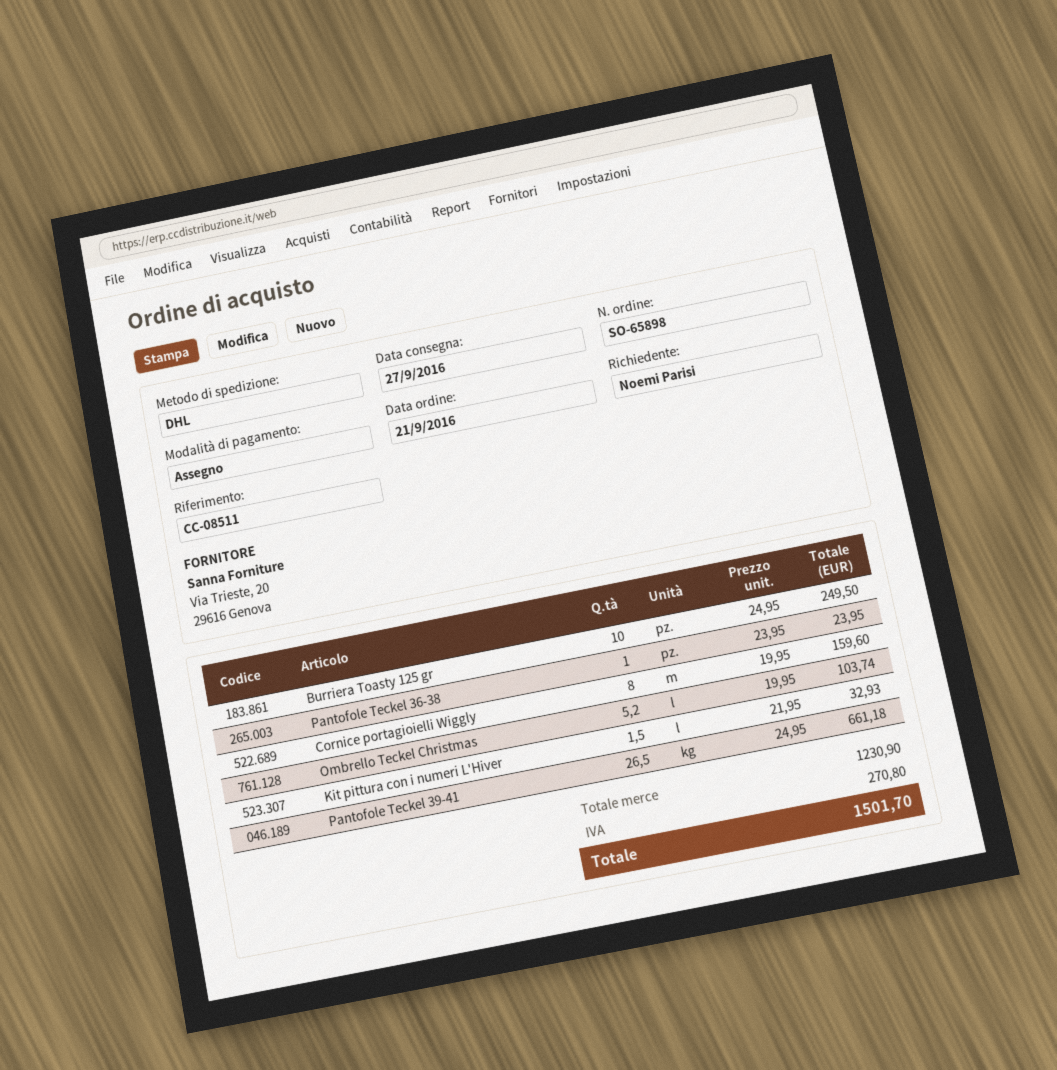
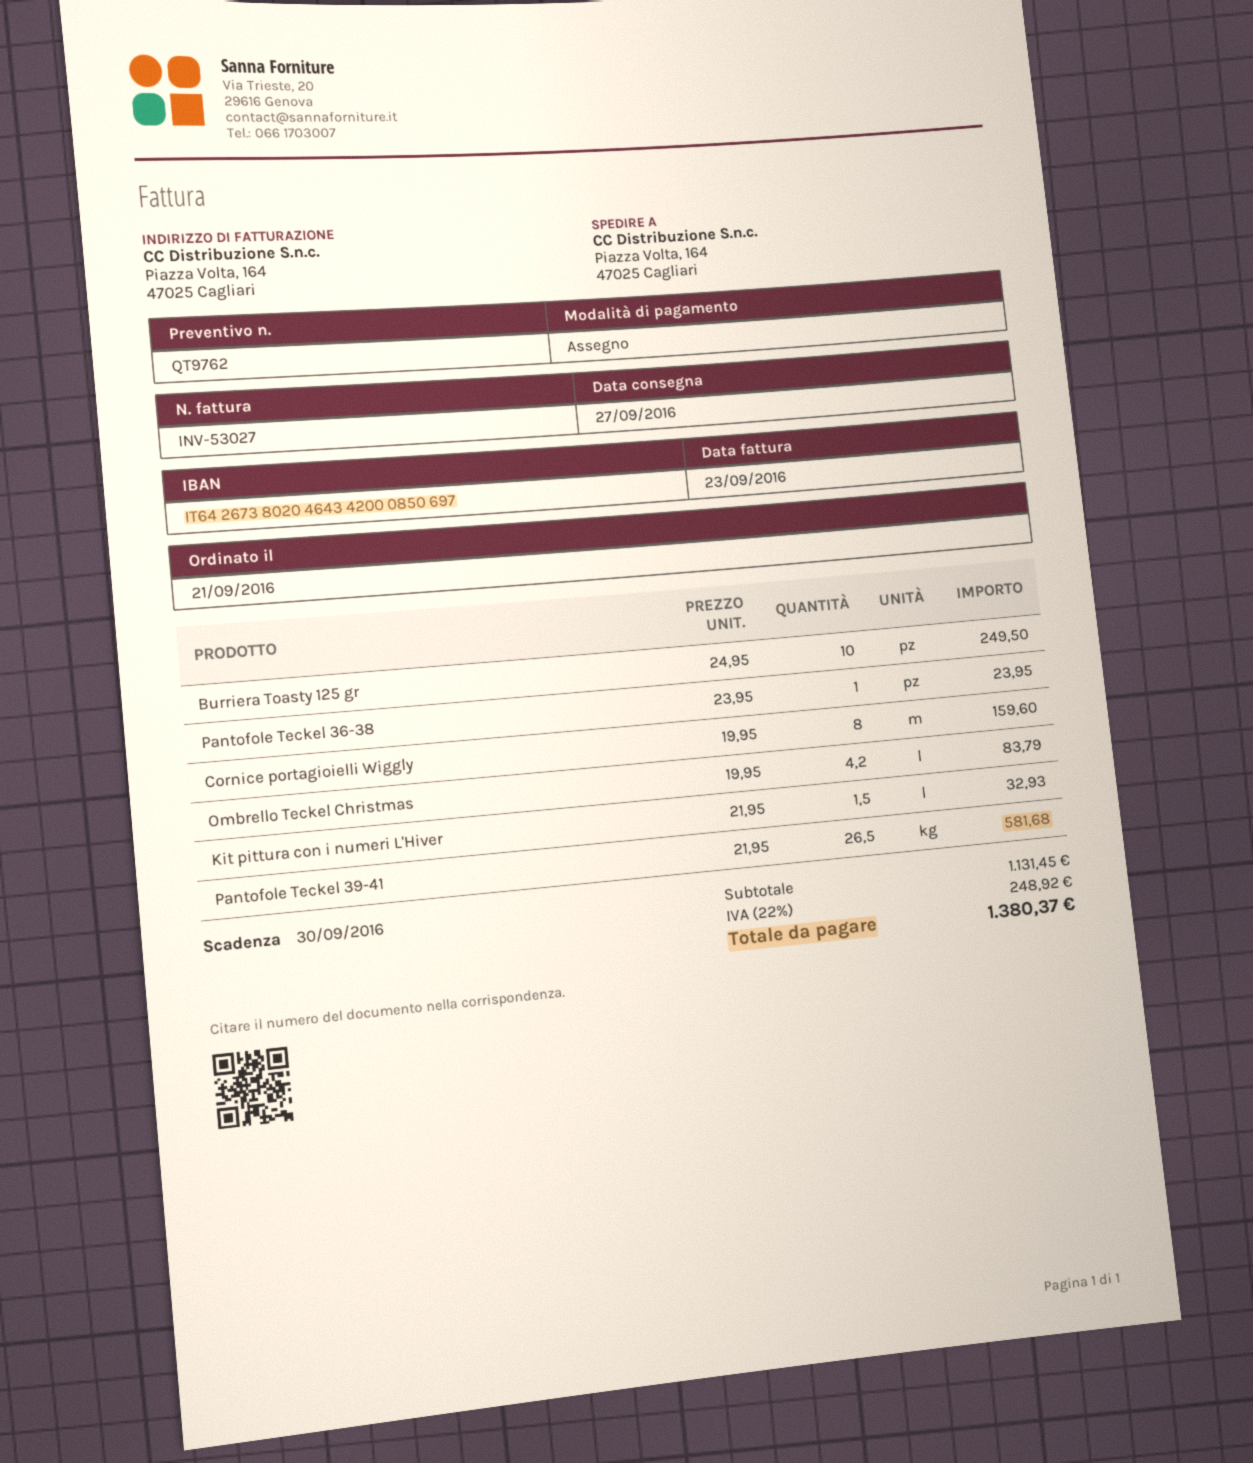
Ombrello Teckel Christmas: 5.2 x 19.95 = 103.74 -> 4.2 x 19.95 = 83.79
Pantofole Teckel 39-41: 26.5 x 24.95 = 661.18 -> 26.5 x 21.95 = 581.68
subtotal: 1230.90 -> 1131.45
tax: 270.80 -> 248.92
total: 1501.70 -> 1380.37

